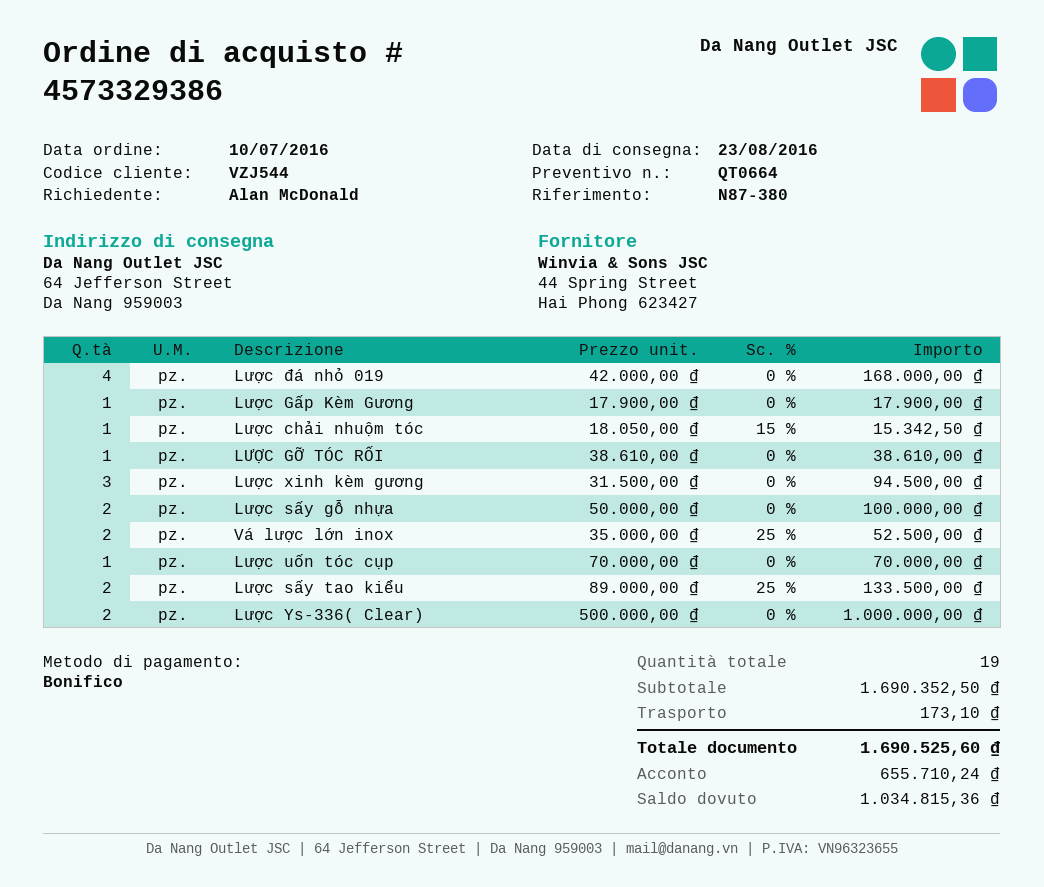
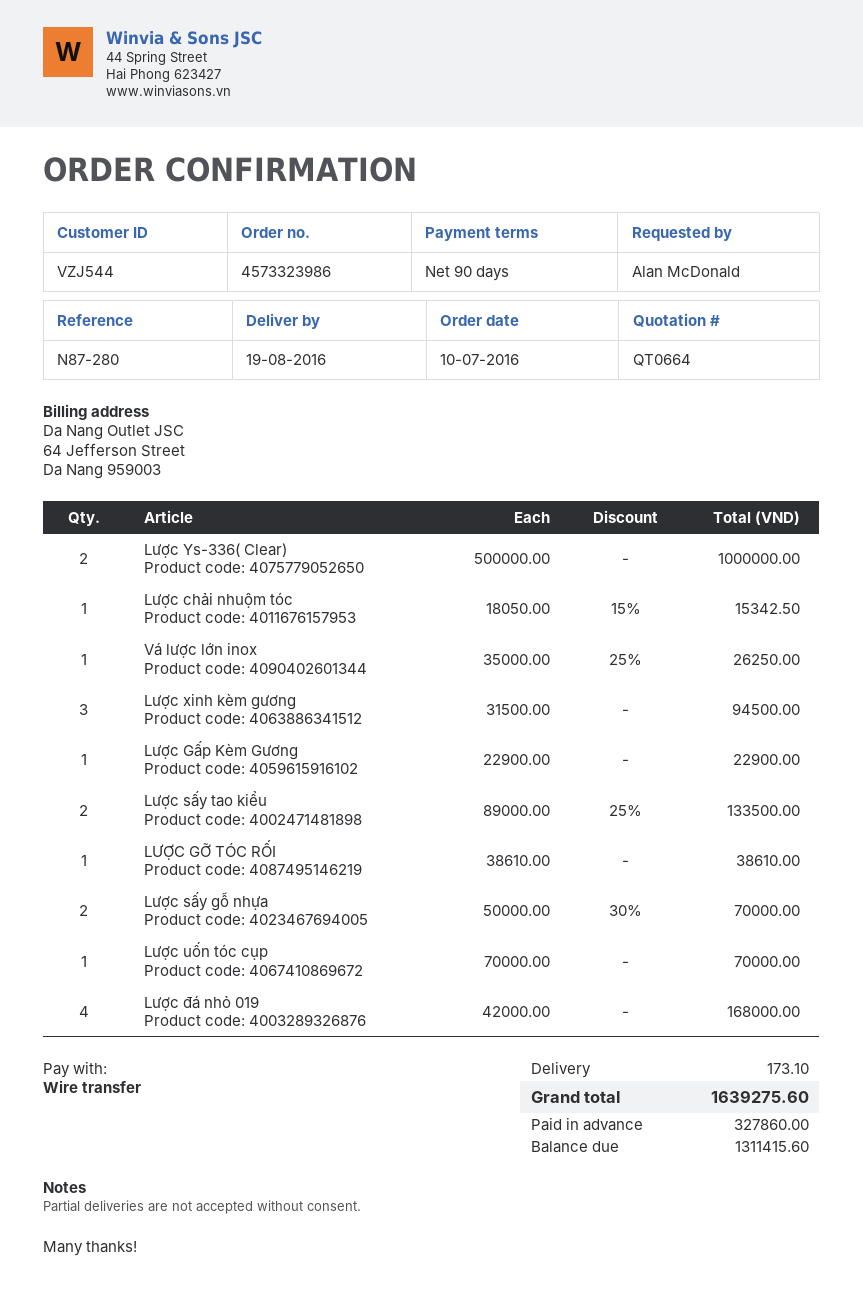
order number: 4573329386 -> 4573323986
delivery date: 2016-08-23 -> 2016-08-19
reference: N87-380 -> N87-280
Lược Gấp Kèm Gương: 1 x 17900.00 = 17900.00 -> 1 x 22900.00 = 22900.00
Lược sấy gỗ nhựa: 2 x 50000.00 = 100000.00 -> 2 x 50000.00 - 30% = 70000.00
Vá lược lớn inox: 2 x 35000.00 - 25% = 52500.00 -> 1 x 35000.00 - 25% = 26250.00
total: 1690525.60 -> 1639275.60
deposit: 655710.24 -> 327860.00
balance: 1034815.36 -> 1311415.60

